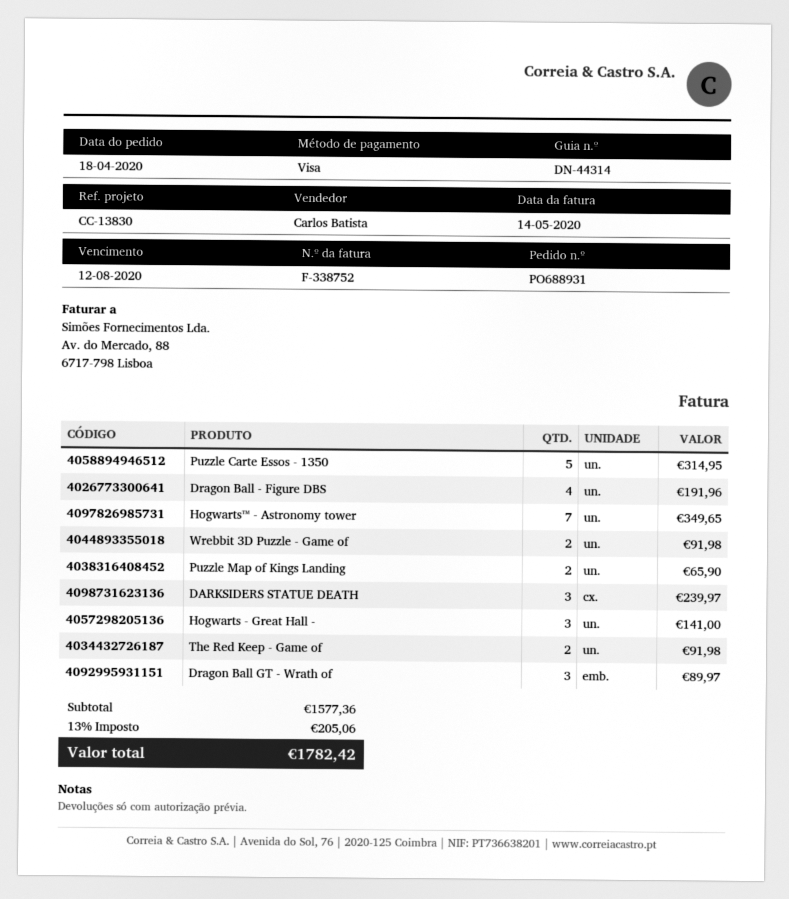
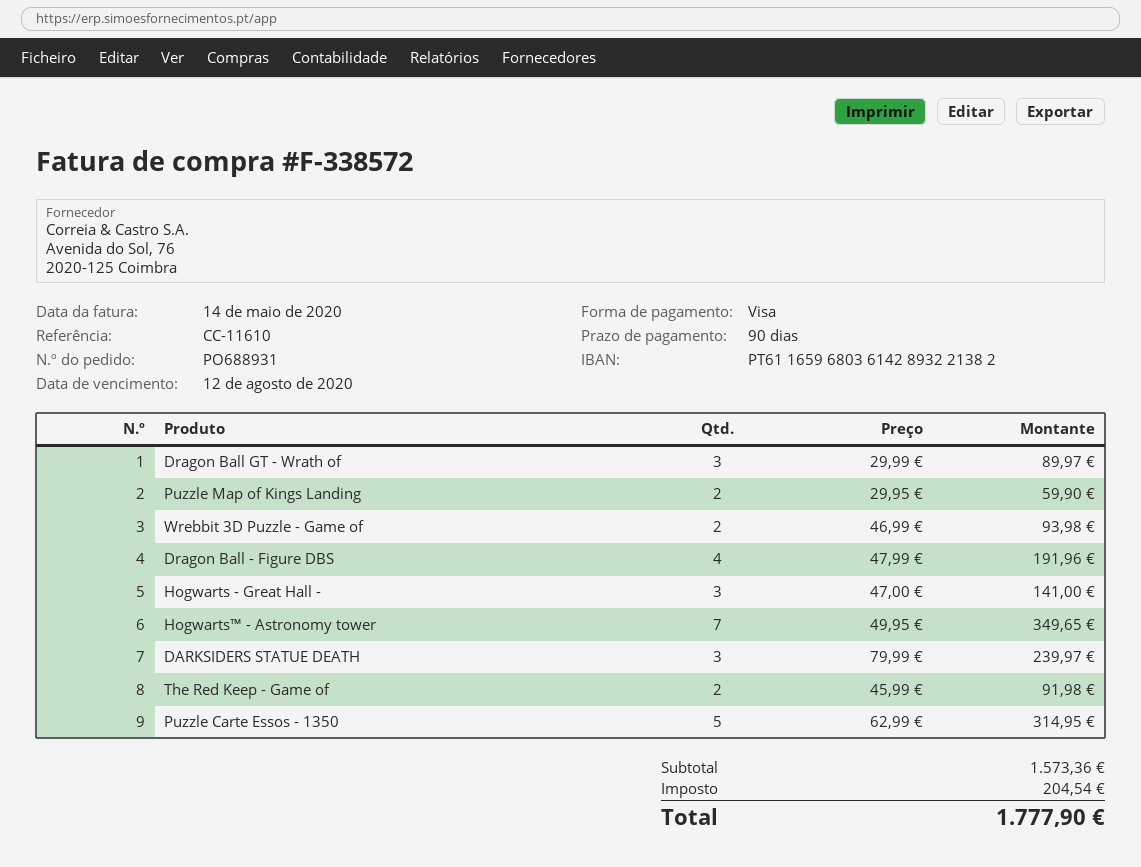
invoice number: F-338752 -> F-338572
reference: CC-13830 -> CC-11610
Wrebbit 3D Puzzle - Game of: 2 for 91.98 -> 2 for 93.98
Puzzle Map of Kings Landing: 2 for 65.90 -> 2 for 59.90
subtotal: 1577.36 -> 1573.36
tax: 205.06 -> 204.54
total: 1782.42 -> 1777.90

